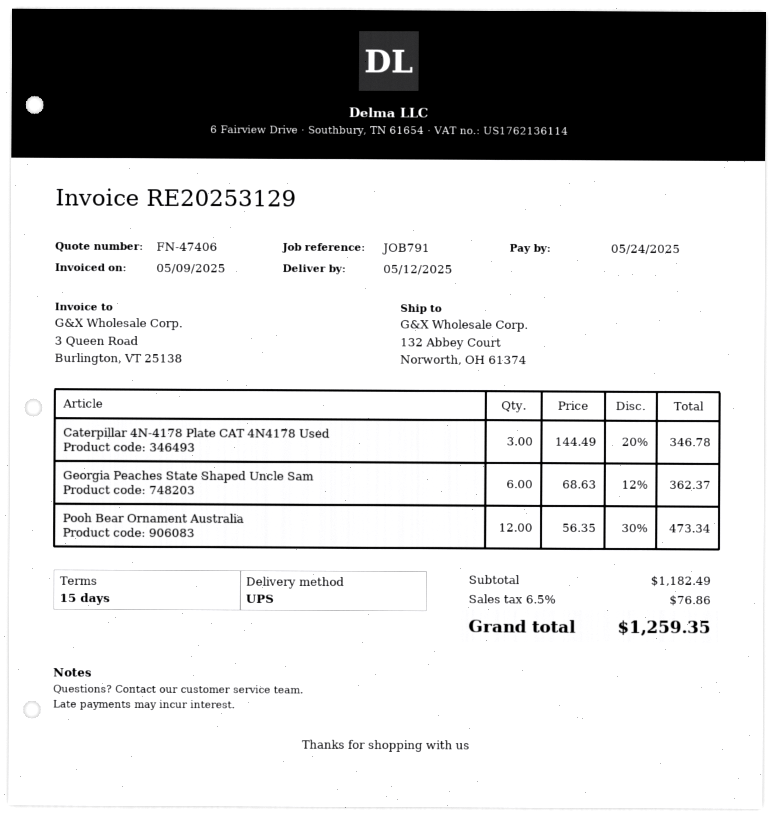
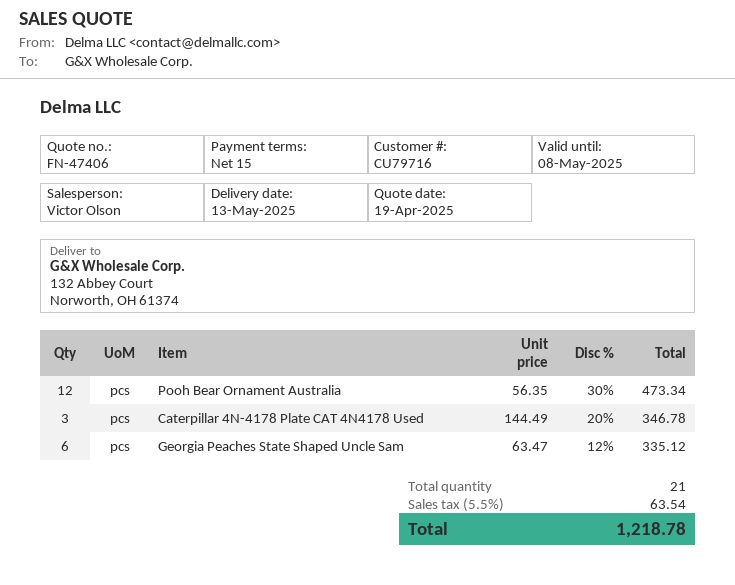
delivery date: 2025-05-12 -> 2025-05-13
Georgia Peaches State Shaped Uncle Sam: 6 x 68.63 - 12% = 362.37 -> 6 x 63.47 - 12% = 335.12
tax: 6.5% = 76.86 -> 5.5% = 63.54
total: 1259.35 -> 1218.78

